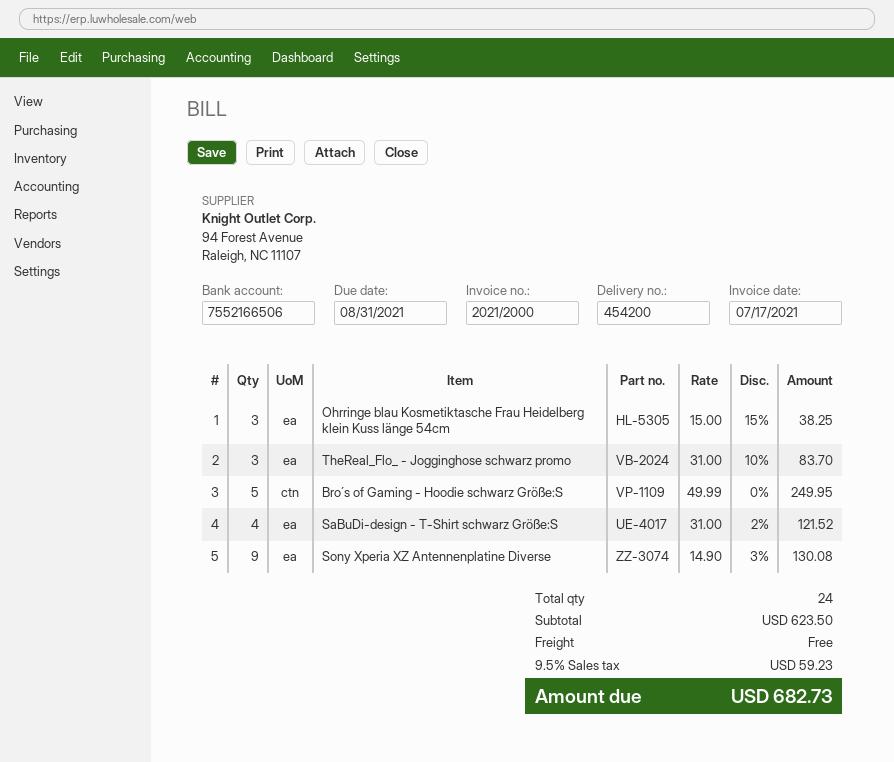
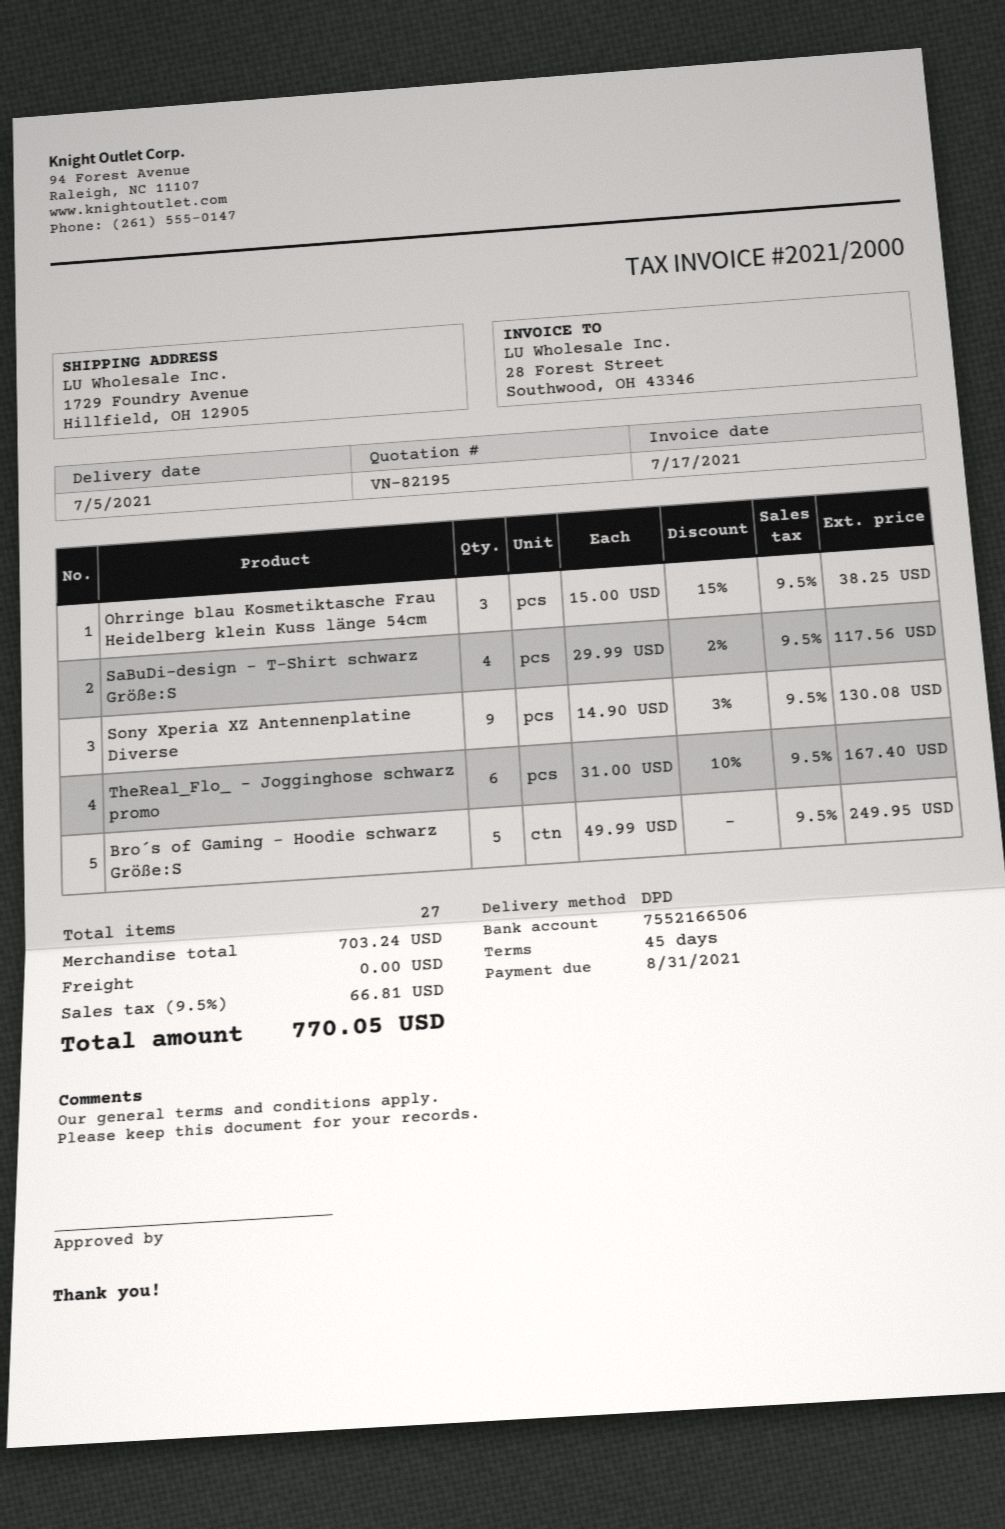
TheReal_Flo_ - Jogginghose schwarz promo: 3 x 31.00 - 10% = 83.70 -> 6 x 31.00 - 10% = 167.40
SaBuDi-design - T-Shirt schwarz Größe:S: 4 x 31.00 - 2% = 121.52 -> 4 x 29.99 - 2% = 117.56
total quantity: 24 -> 27
subtotal: 623.50 -> 703.24
tax: 9.5% = 59.23 -> 9.5% = 66.81
total: 682.73 -> 770.05

